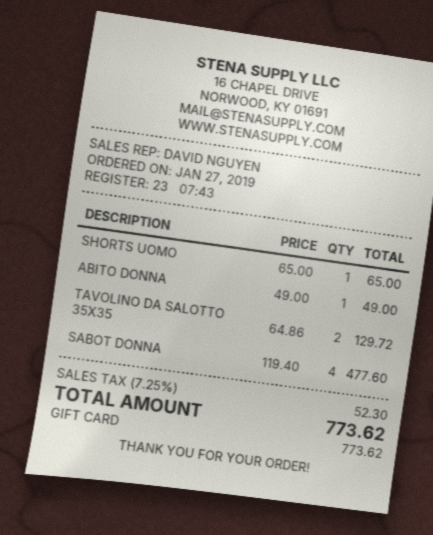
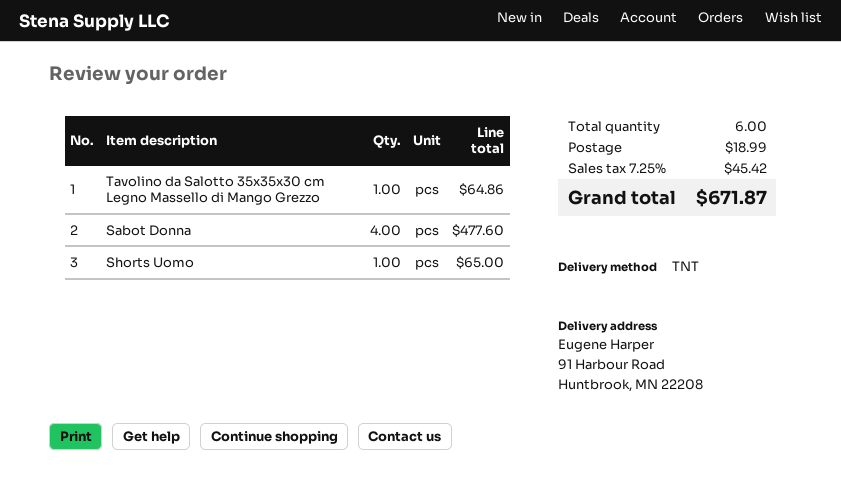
ABITO DONNA: 1 for 49.00 -> none
TAVOLINO DA SALOTTO 35X35: 2 for 129.72 -> 1 for 64.86
shipping: none -> 18.99
tax: 7.25% = 52.30 -> 7.25% = 45.42
total: 773.62 -> 671.87

